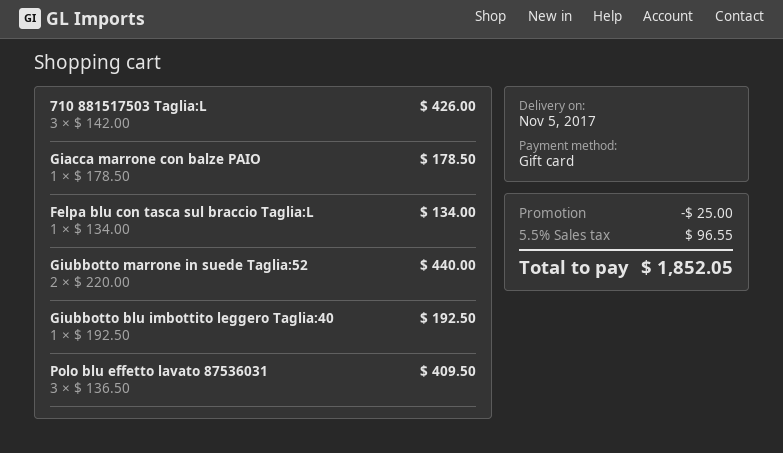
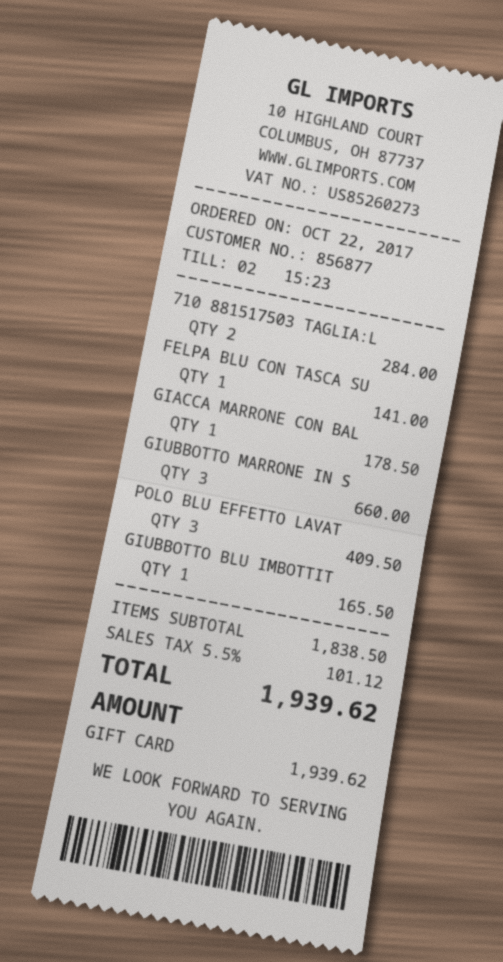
710 881517503 Taglia:L: 3 for 426.00 -> 2 for 284.00
Felpa blu con tasca sul braccio Taglia:L: 1 for 134.00 -> 1 for 141.00
Giubbotto marrone in suede Taglia:52: 2 for 440.00 -> 3 for 660.00
Giubbotto blu imbottito leggero Taglia:40: 1 for 192.50 -> 1 for 165.50
discount: 25.00 -> none
tax: 5.5% = 96.55 -> 5.5% = 101.12
total: 1852.05 -> 1939.62

